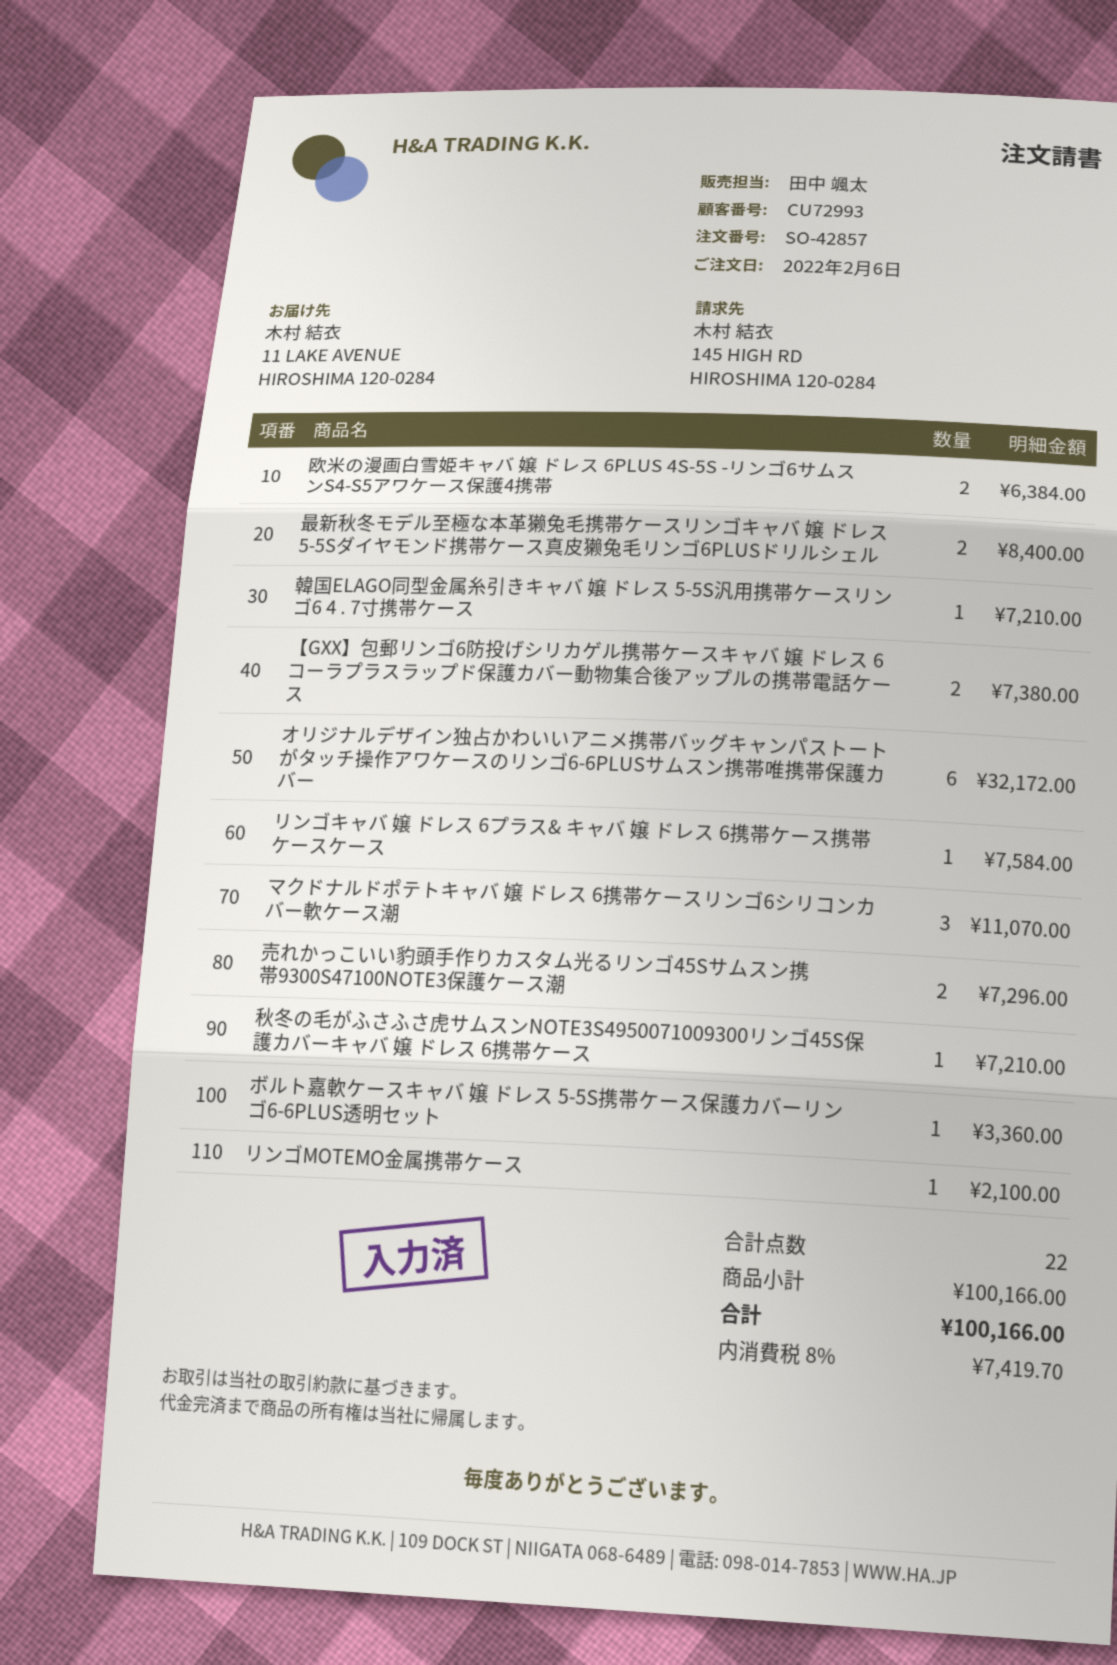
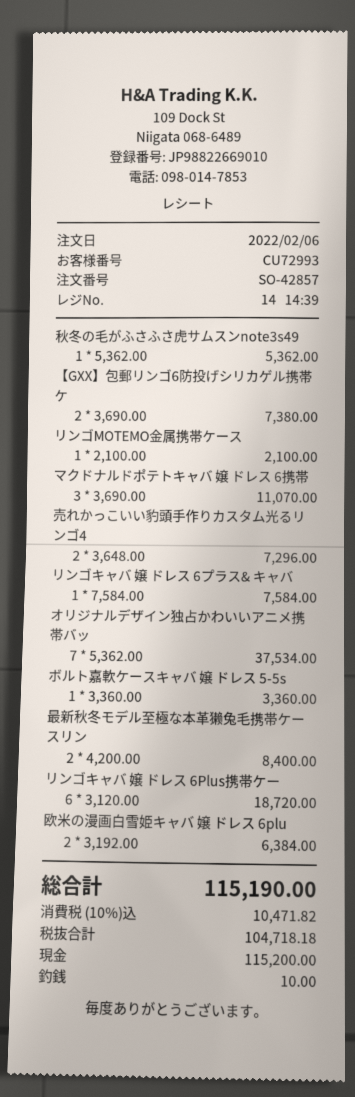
韓国ELAGO同型金属糸引きキャバ 嬢 ドレス 5-5S汎用携帯ケースリンゴ6 4 . 7寸携帯ケース: 1 for 7210.00 -> none
オリジナルデザイン独占かわいいアニメ携帯バッグキャンパストートがタッチ操作アワケースのリンゴ6-6PLUSサムスン携帯唯携帯保護カバー: 6 for 32172.00 -> 7 for 37534.00
秋冬の毛がふさふさ虎サムスンNOTE3S4950071009300リンゴ45S保護カバーキャバ 嬢 ドレス 6携帯ケース: 1 for 7210.00 -> 1 for 5362.00
リンゴキャバ 嬢 ドレス 6Plus携帯ケー: none -> 6 for 18720.00
tax: 8% = 7419.70 -> 10% = 10471.82
total: 100166.00 -> 115190.00

